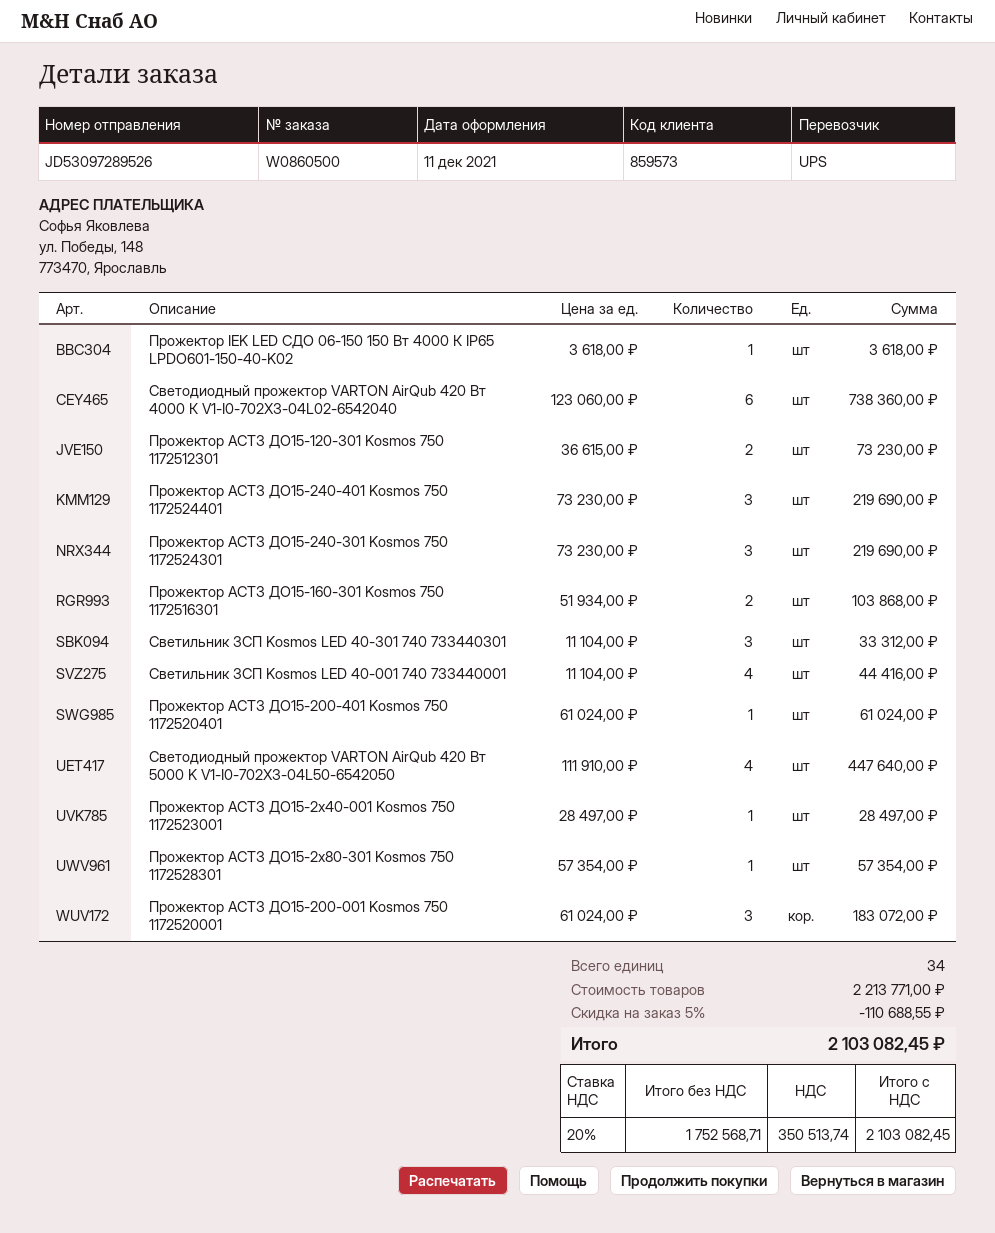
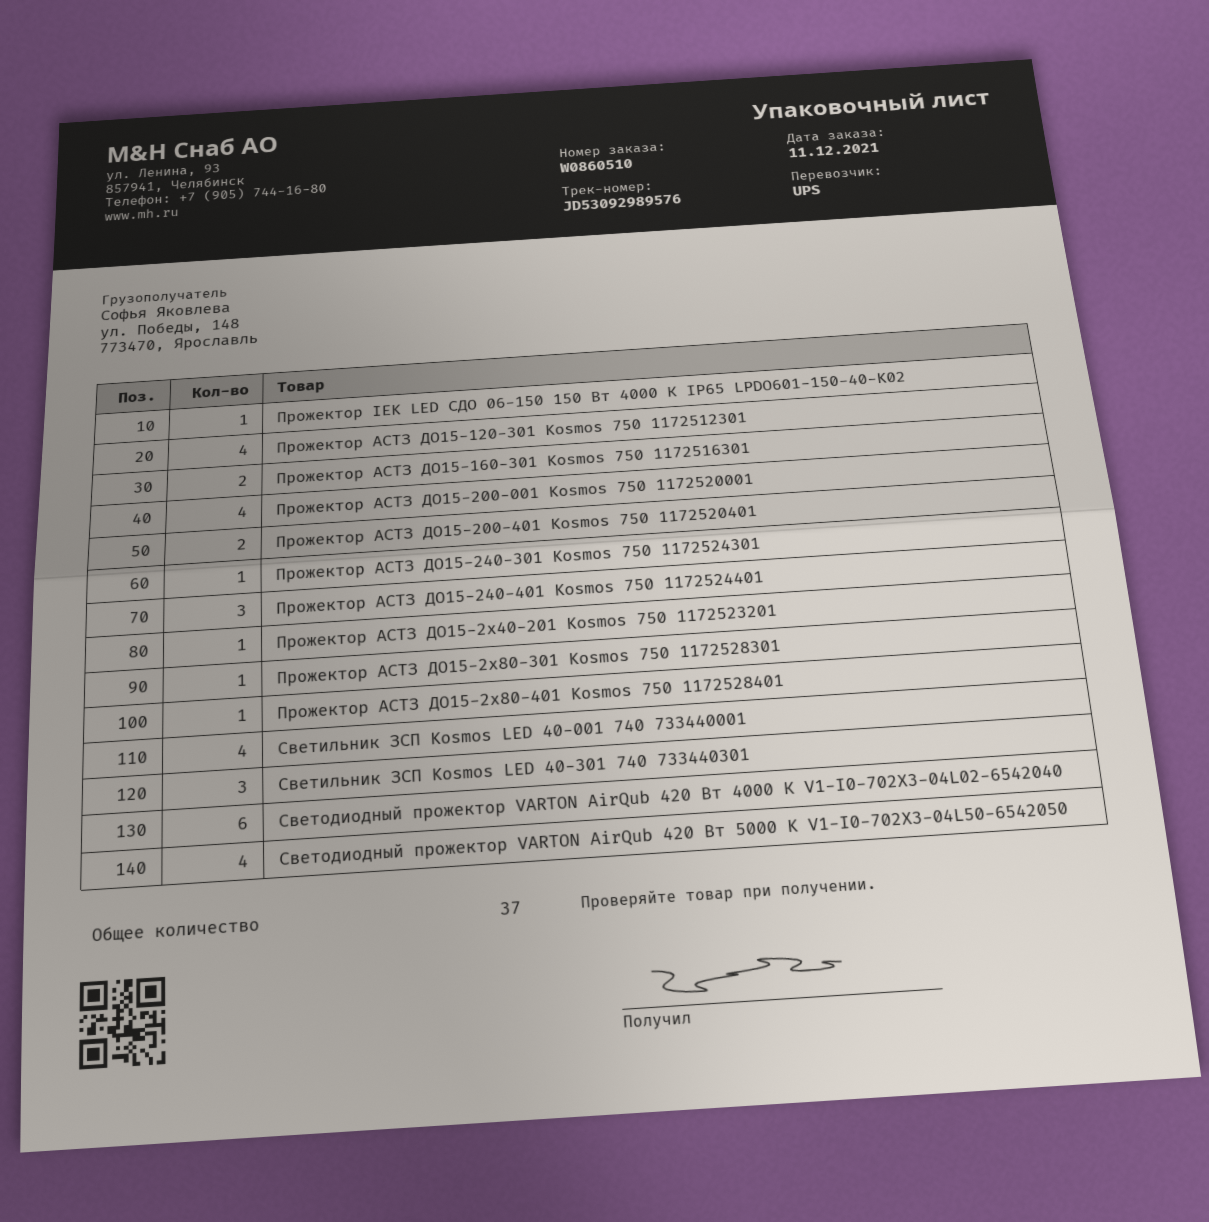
order number: W0860500 -> W0860510
tracking number: JD53097289526 -> JD53092989576
Прожектор АСТЗ ДО15-120-301 Kosmos 750 1172512301: 2 -> 4
Прожектор АСТЗ ДО15-240-301 Kosmos 750 1172524301: 3 -> 1
Прожектор АСТЗ ДО15-200-401 Kosmos 750 1172520401: 1 -> 2
Прожектор АСТЗ ДО15-2x40-001 Kosmos 750 1172523001: 1 -> none
Прожектор АСТЗ ДО15-200-001 Kosmos 750 1172520001: 3 -> 4
Прожектор АСТЗ ДО15-2x40-201 Kosmos 750 1172523201: none -> 1
Прожектор АСТЗ ДО15-2x80-401 Kosmos 750 1172528401: none -> 1
total quantity: 34 -> 37

